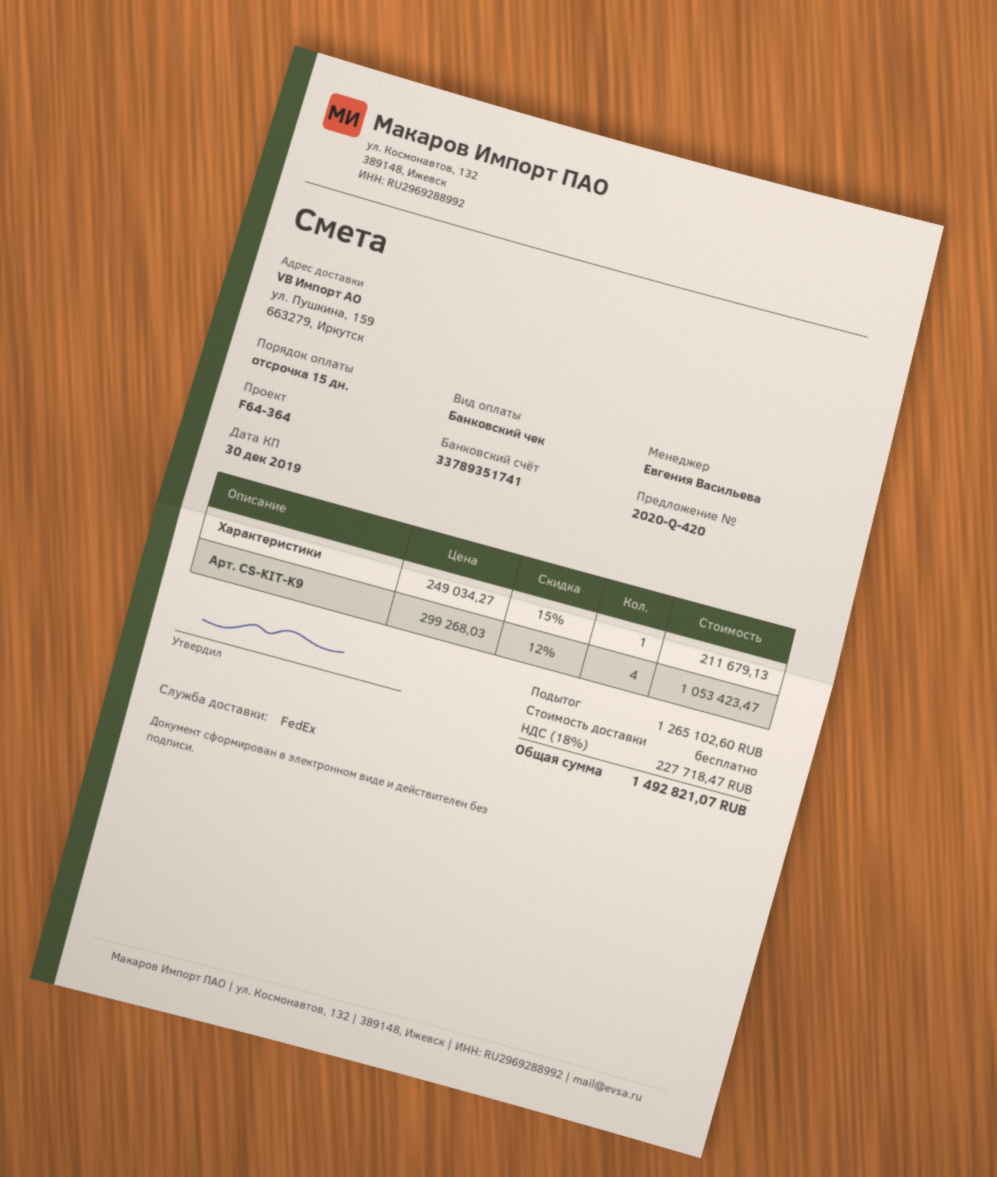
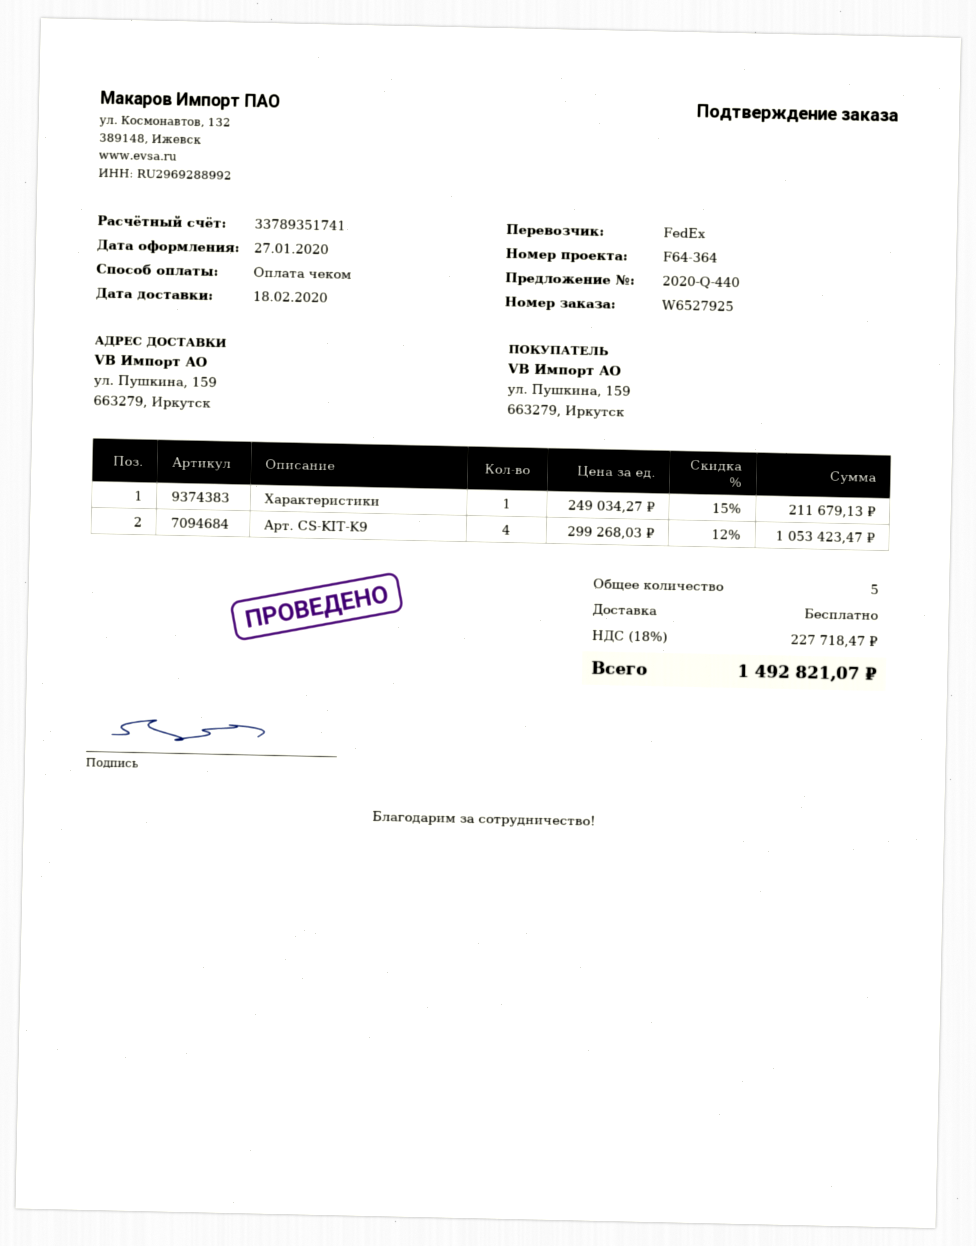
quote number: 2020-Q-420 -> 2020-Q-440

